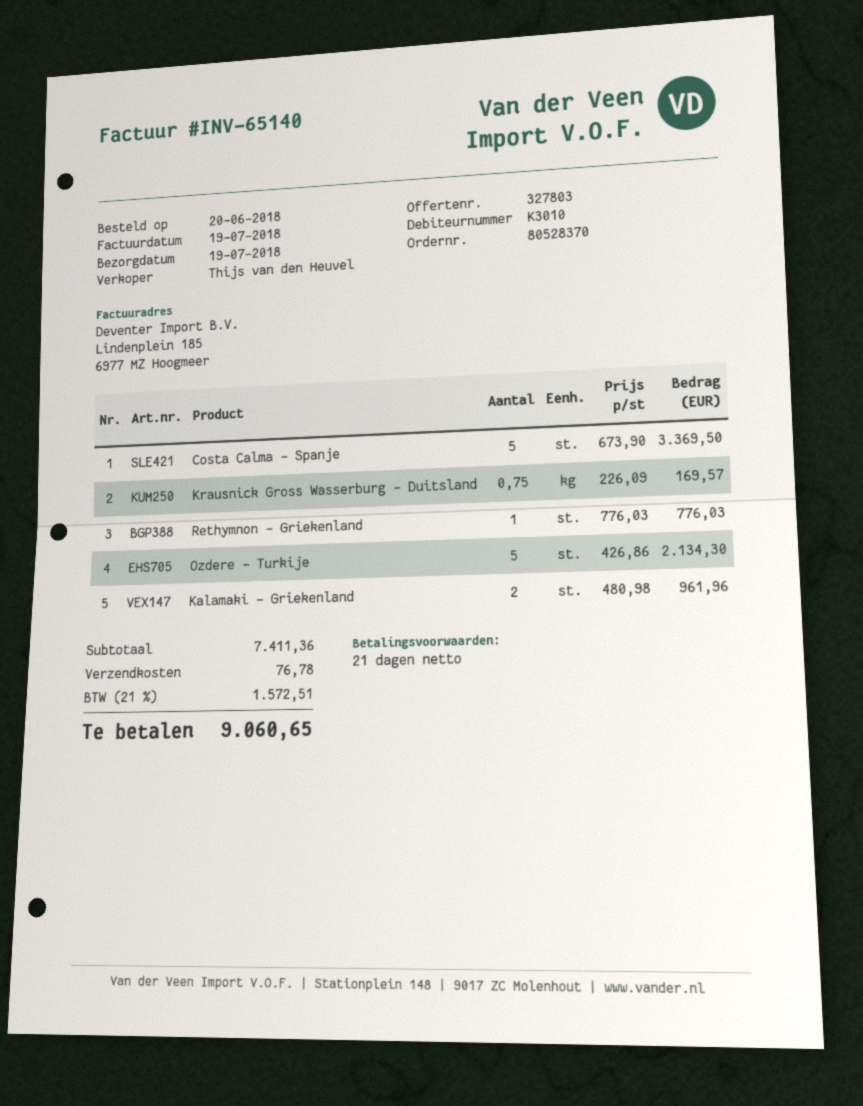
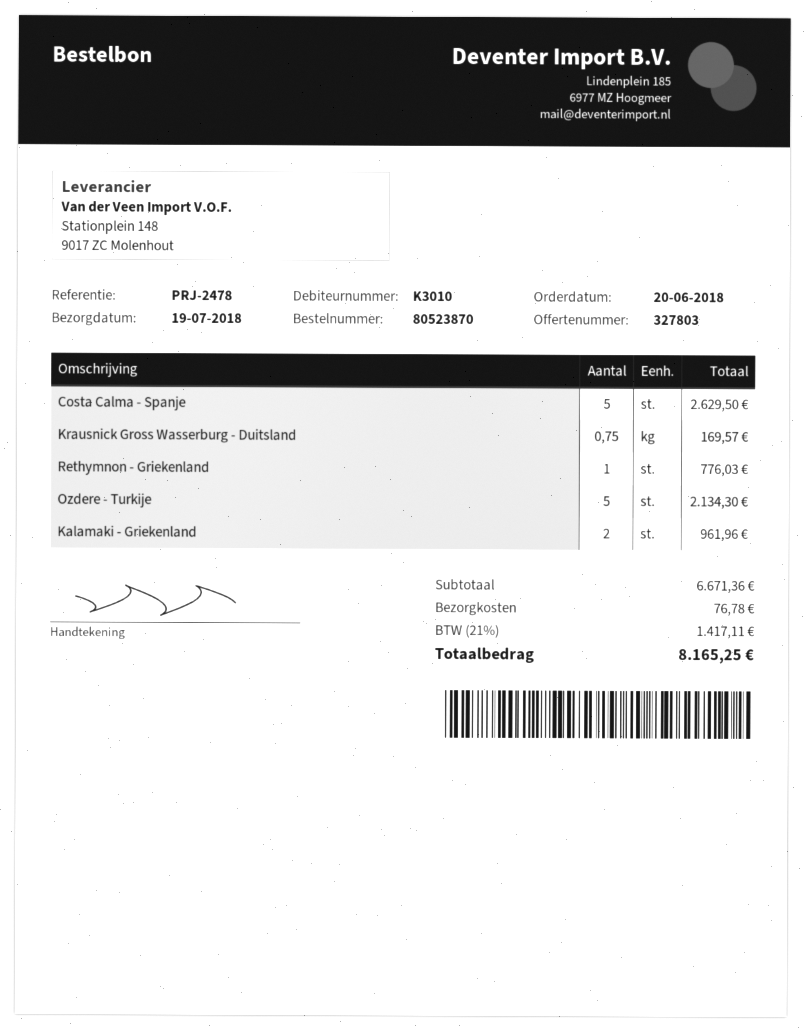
order number: 80528370 -> 80523870
Costa Calma - Spanje: 5 for 3369.50 -> 5 for 2629.50
subtotal: 7411.36 -> 6671.36
tax: 21% = 1572.51 -> 21% = 1417.11
total: 9060.65 -> 8165.25

